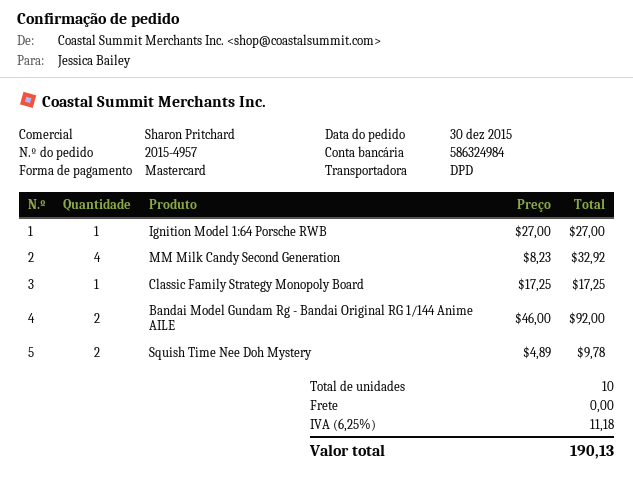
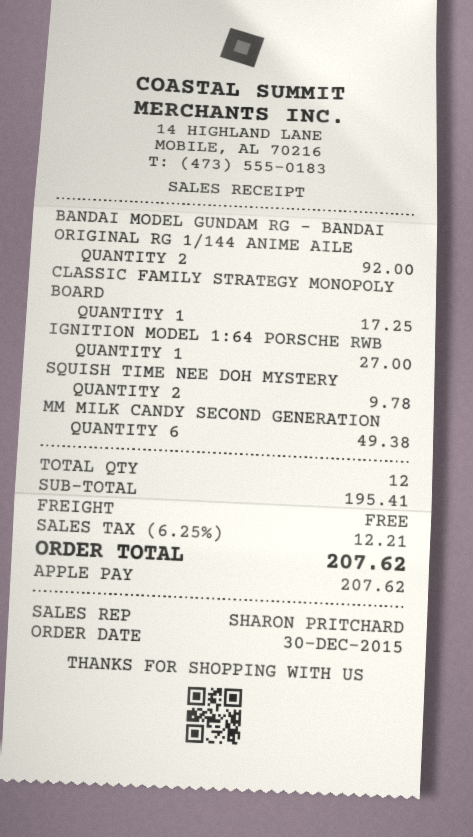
payment method: Mastercard -> Apple Pay
MM Milk Candy Second Generation: 4 for 32.92 -> 6 for 49.38
total quantity: 10 -> 12
tax: 6.25% = 11.18 -> 6.25% = 12.21
total: 190.13 -> 207.62

